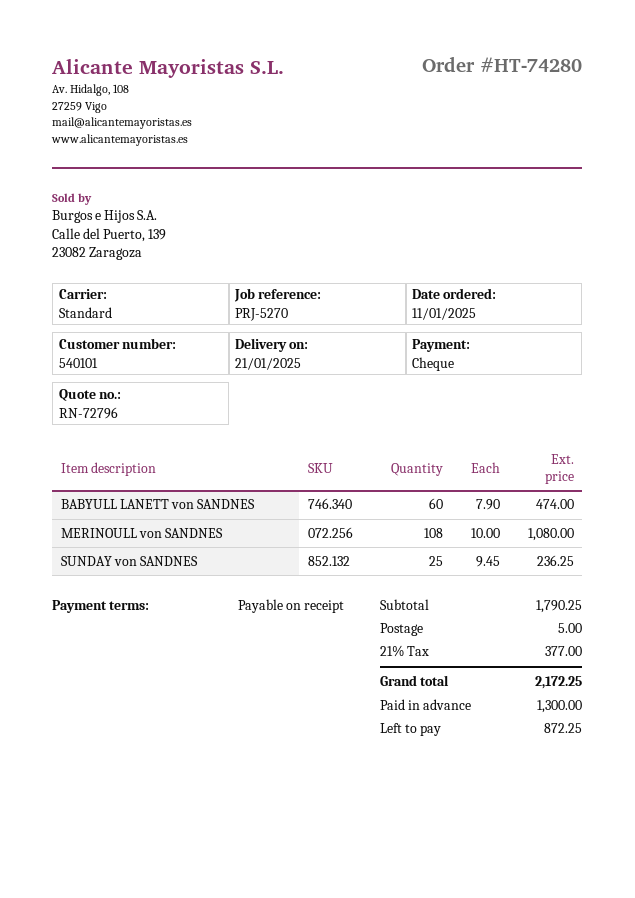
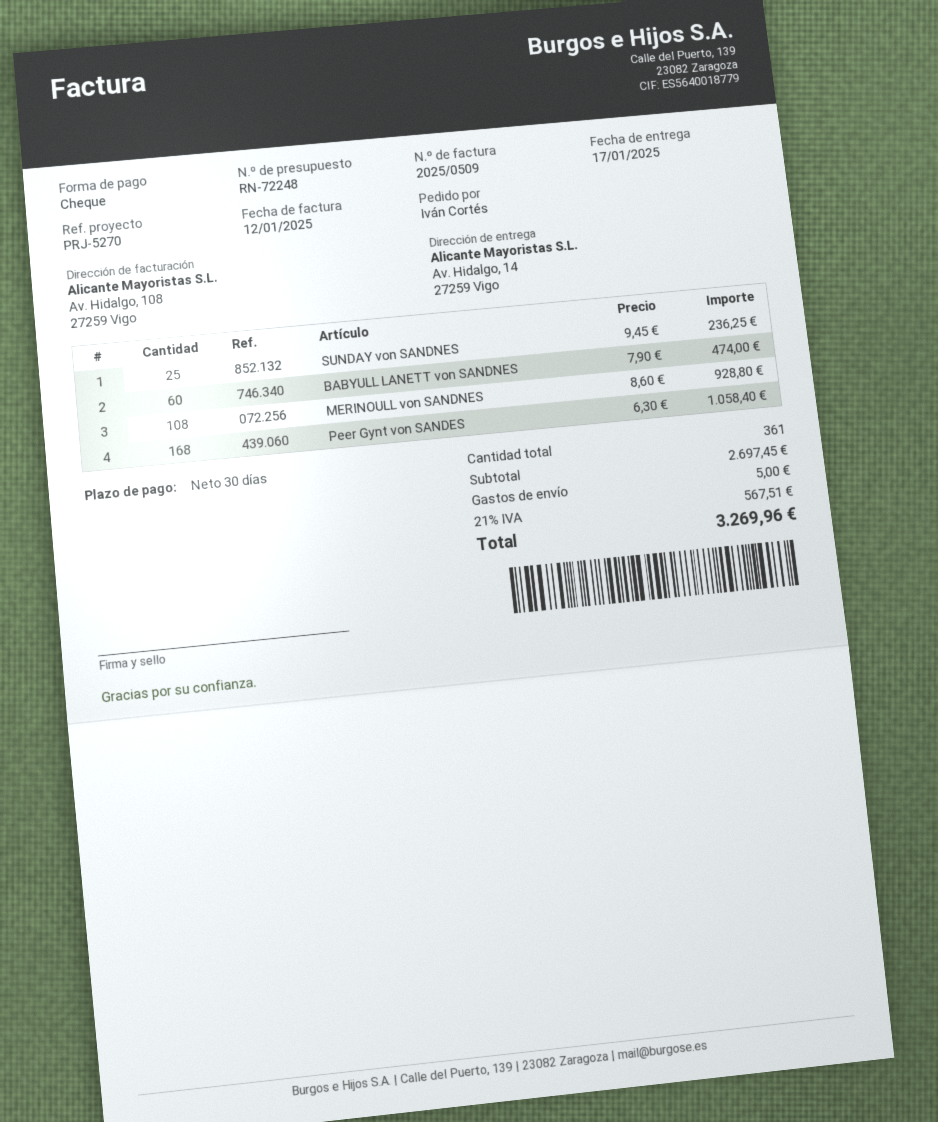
quote number: RN-72796 -> RN-72248
delivery date: 2025-01-21 -> 2025-01-17
payment terms: on receipt -> 30 days
MERINOULL von SANDNES: 108 x 10.00 = 1080.00 -> 108 x 8.60 = 928.80
Peer Gynt von SANDES: none -> 168 x 6.30 = 1058.40
subtotal: 1790.25 -> 2697.45
tax: 21% = 377.00 -> 21% = 567.51
total: 2172.25 -> 3269.96

